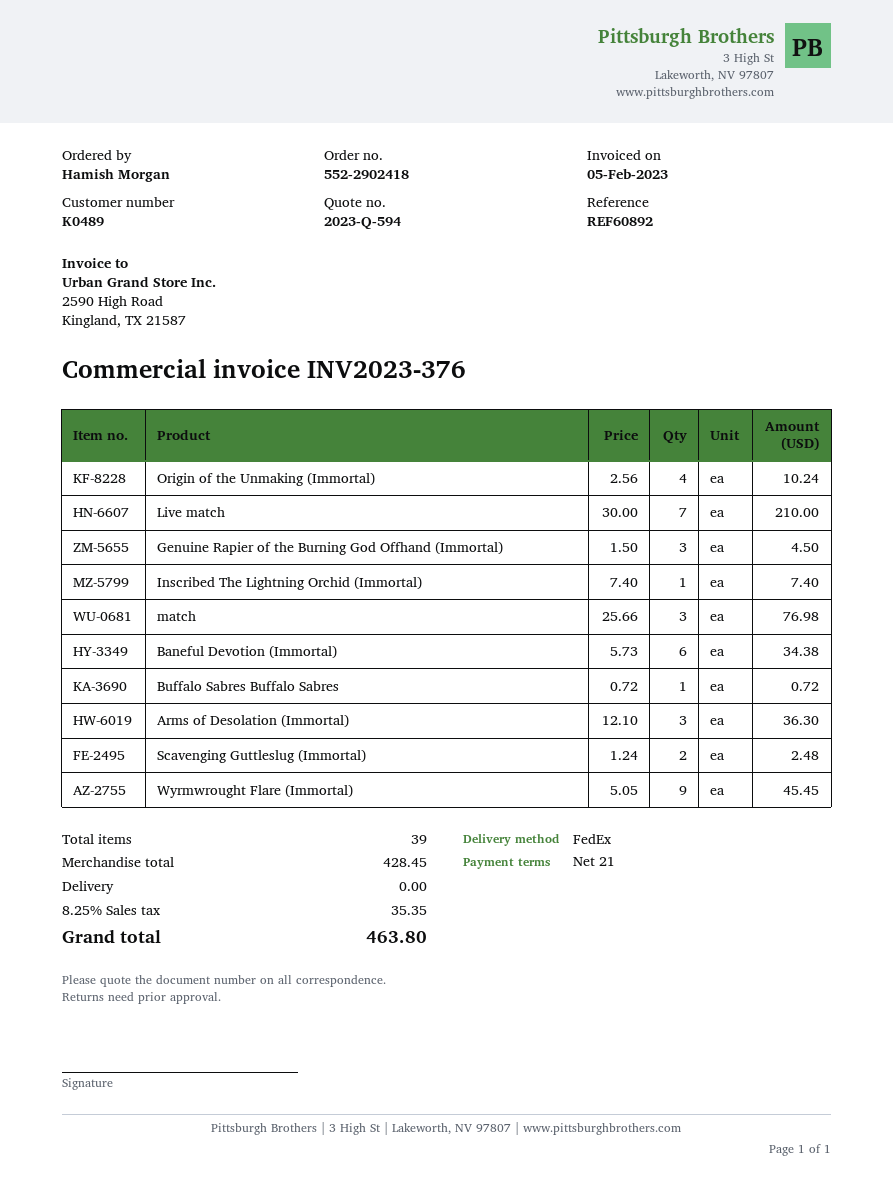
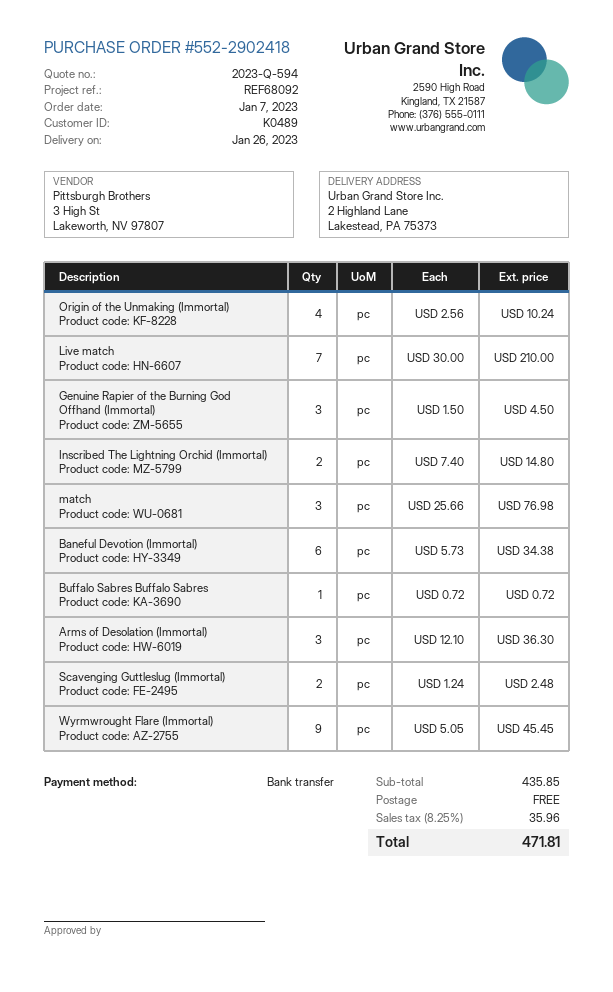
reference: REF60892 -> REF68092
Inscribed The Lightning Orchid (Immortal): 1 x 7.40 = 7.40 -> 2 x 7.40 = 14.80
subtotal: 428.45 -> 435.85
tax: 8.25% = 35.35 -> 8.25% = 35.96
total: 463.80 -> 471.81

